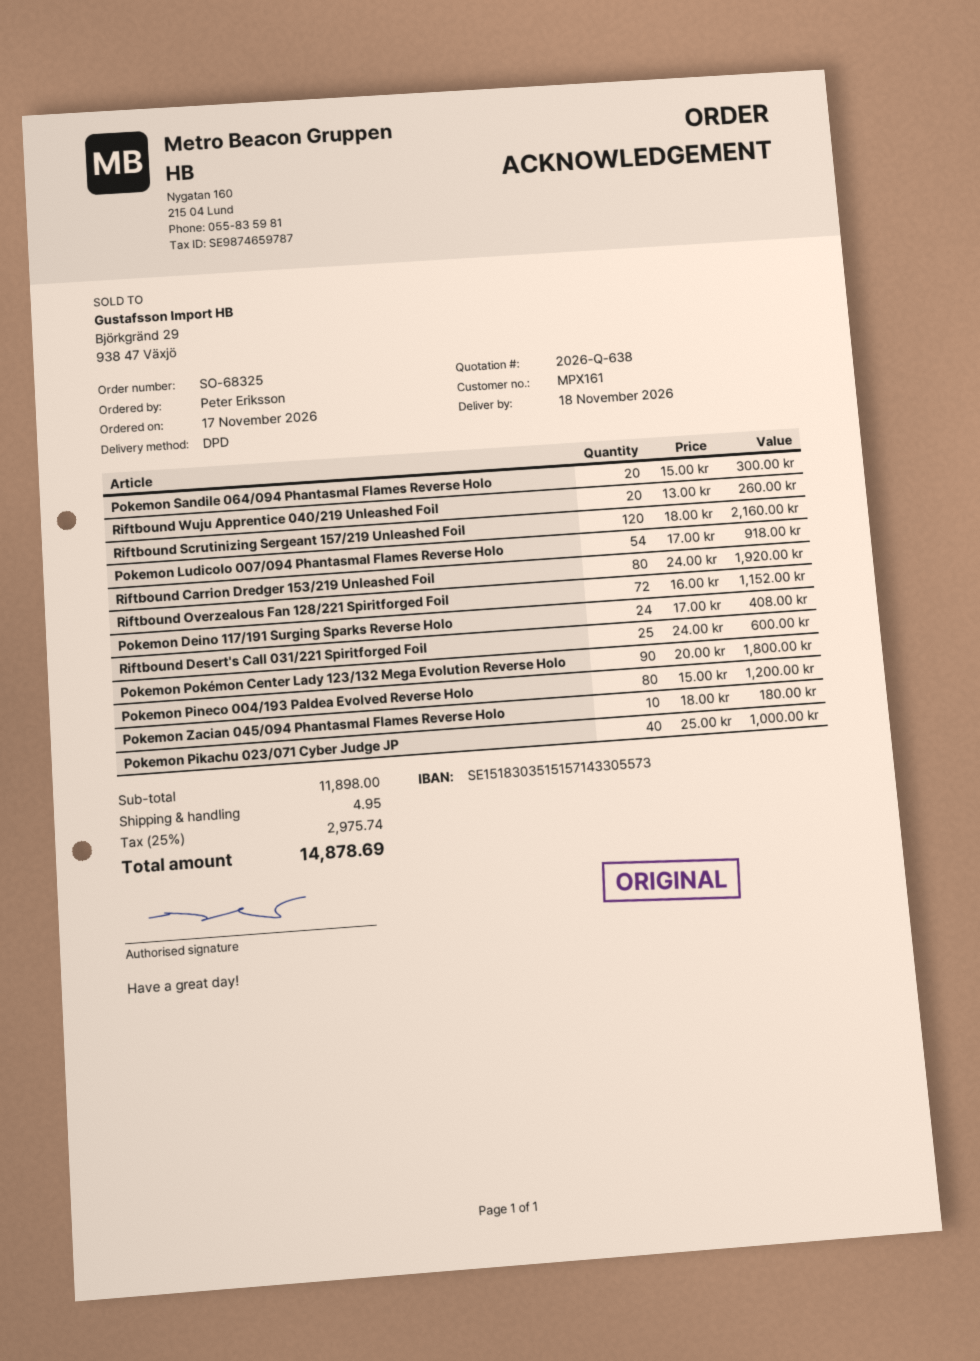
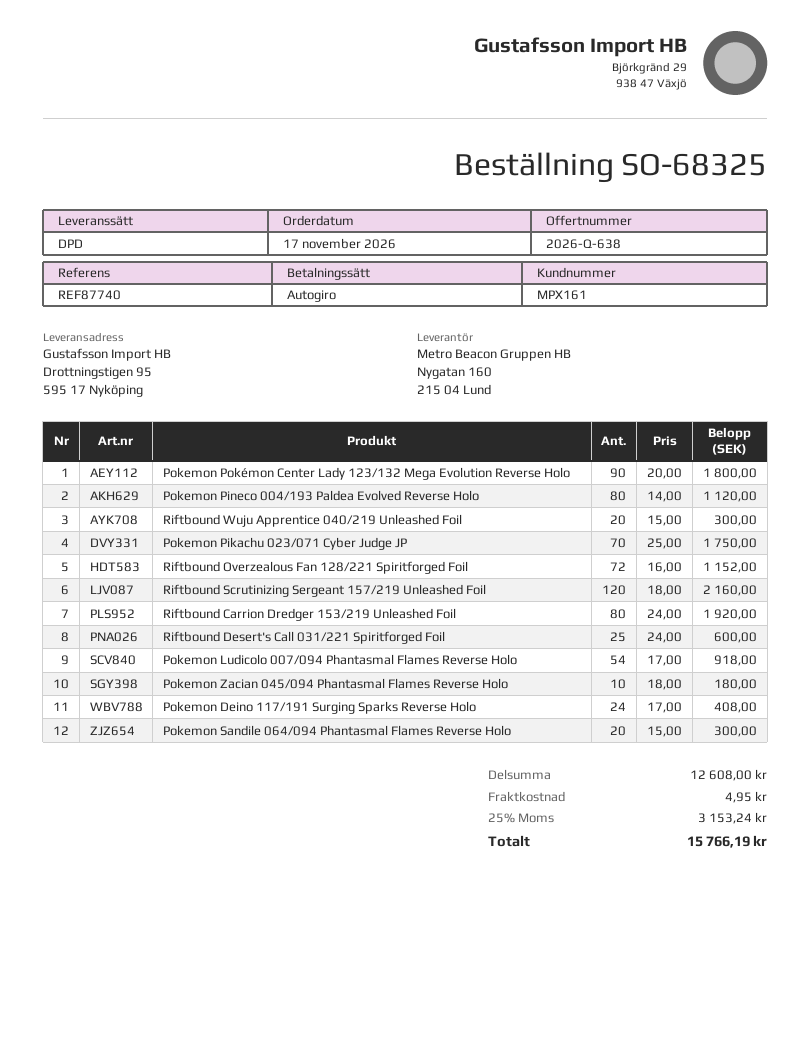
Riftbound Wuju Apprentice 040/219 Unleashed Foil: 20 x 13.00 = 260.00 -> 20 x 15.00 = 300.00
Pokemon Pineco 004/193 Paldea Evolved Reverse Holo: 80 x 15.00 = 1200.00 -> 80 x 14.00 = 1120.00
Pokemon Pikachu 023/071 Cyber Judge JP: 40 x 25.00 = 1000.00 -> 70 x 25.00 = 1750.00
subtotal: 11898.00 -> 12608.00
tax: 25% = 2975.74 -> 25% = 3153.24
total: 14878.69 -> 15766.19

